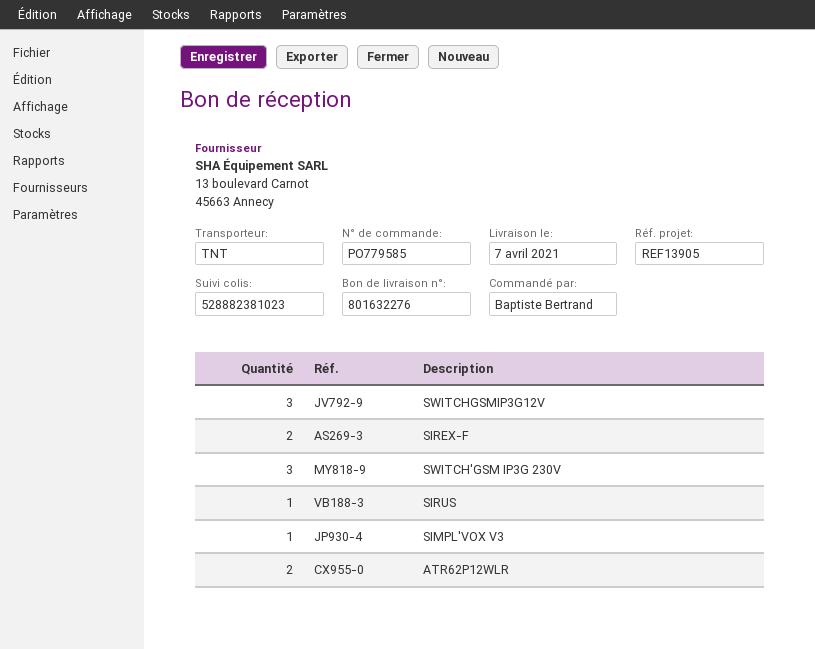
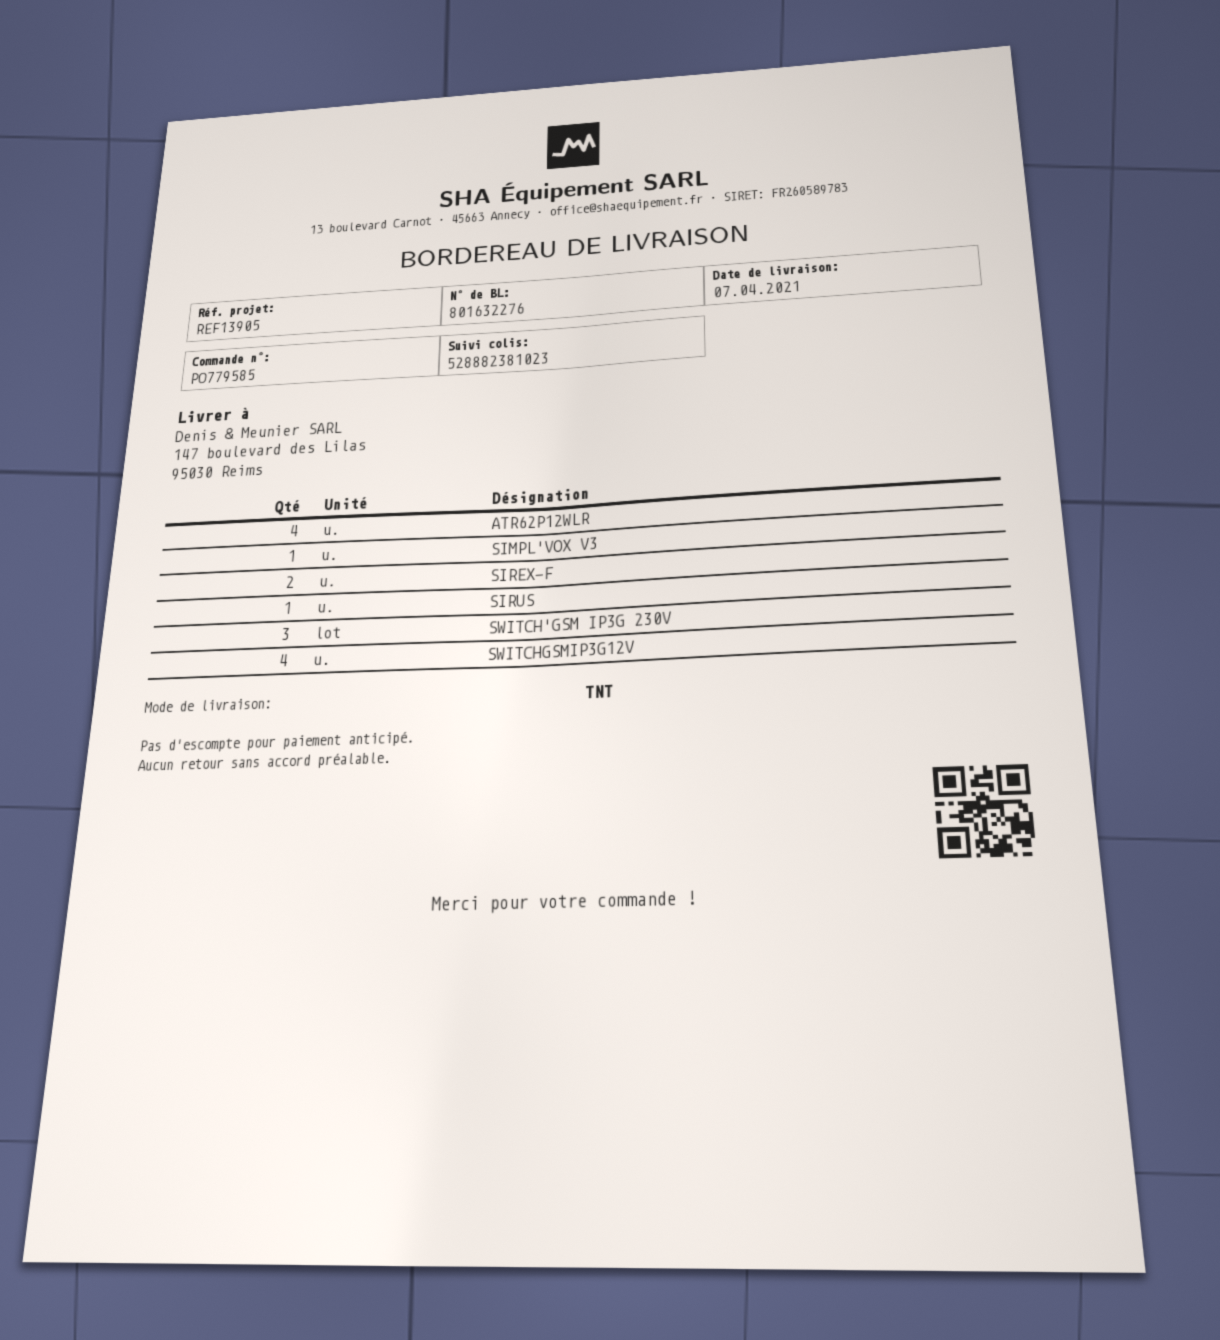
SWITCHGSMIP3G12V: 3 -> 4
ATR62P12WLR: 2 -> 4

